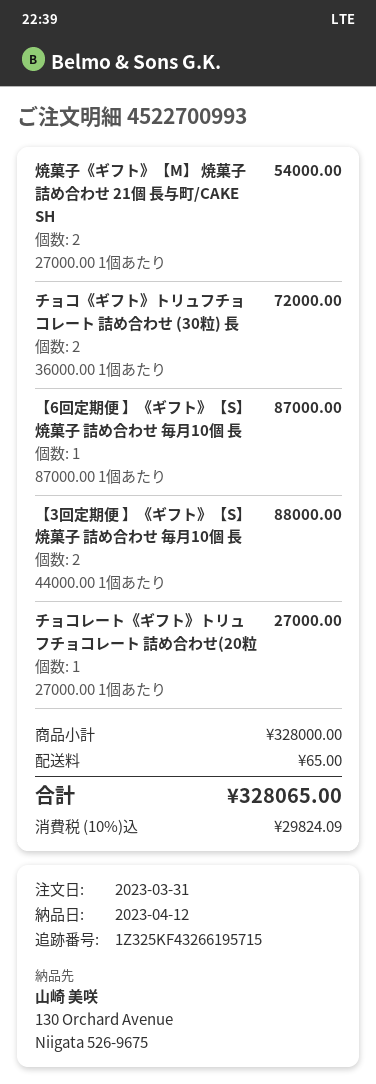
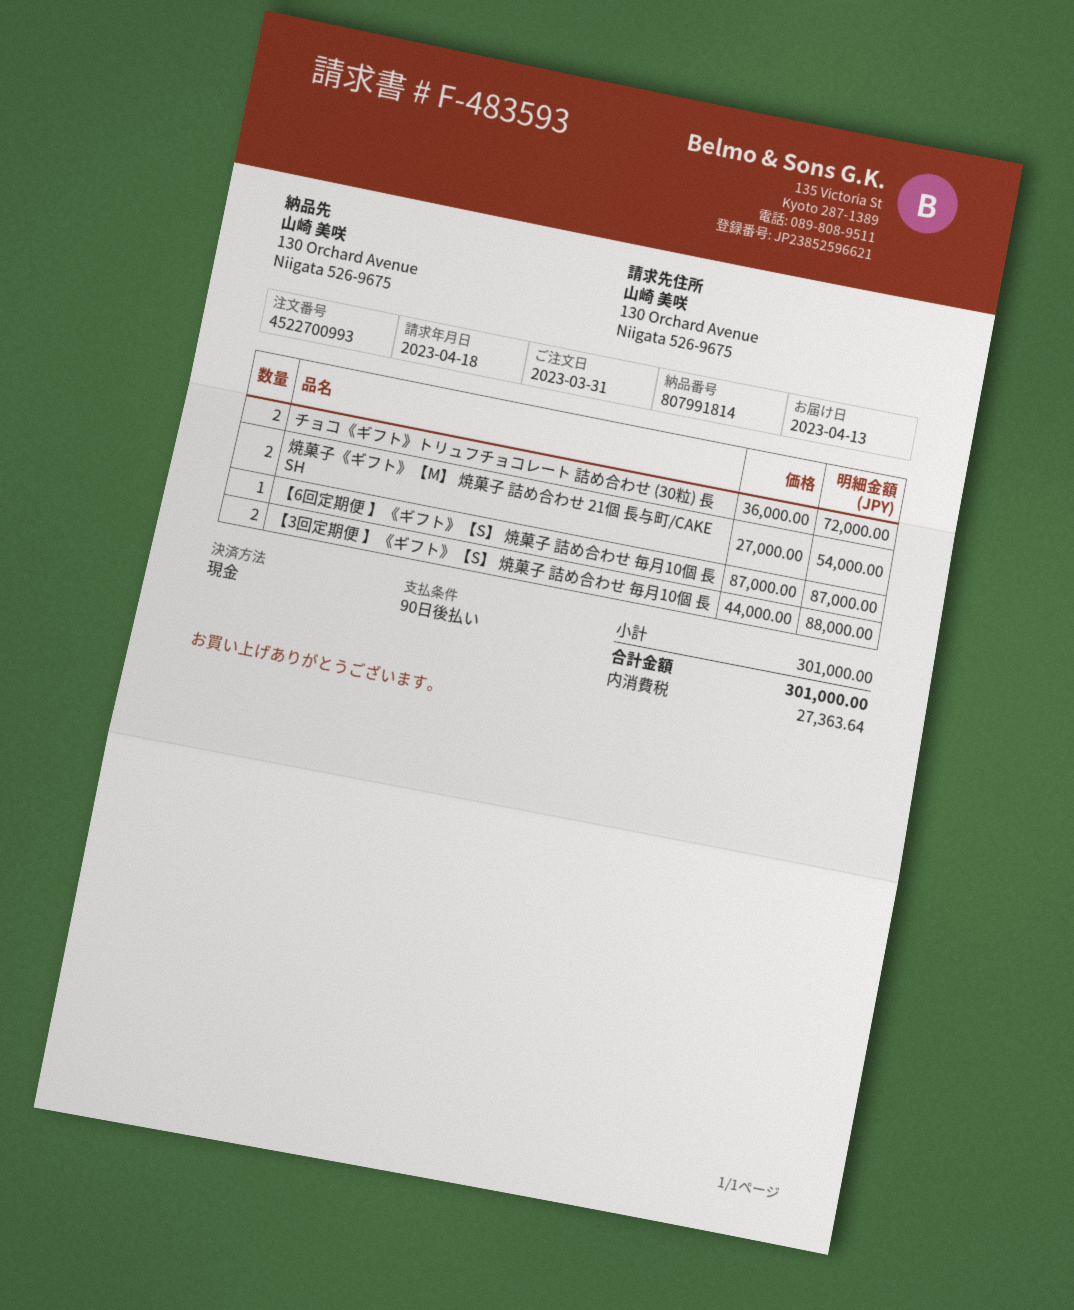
delivery date: 2023-04-12 -> 2023-04-13
チョコレート《ギフト》トリュフチョコレート 詰め合わせ(20粒: 1 x 27000.00 = 27000.00 -> none
subtotal: 328000.00 -> 301000.00
shipping: 65.00 -> none
tax: 29824.09 -> 27363.64
total: 328065.00 -> 301000.00

